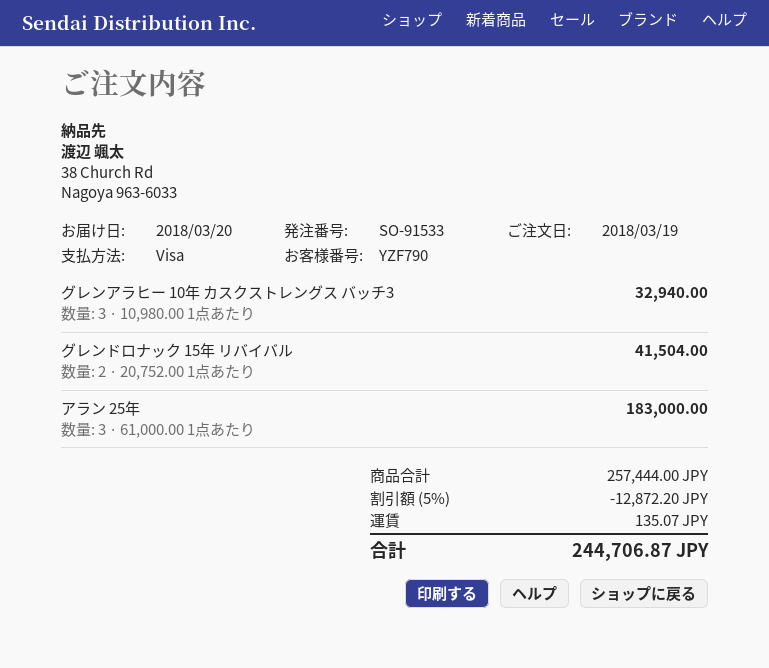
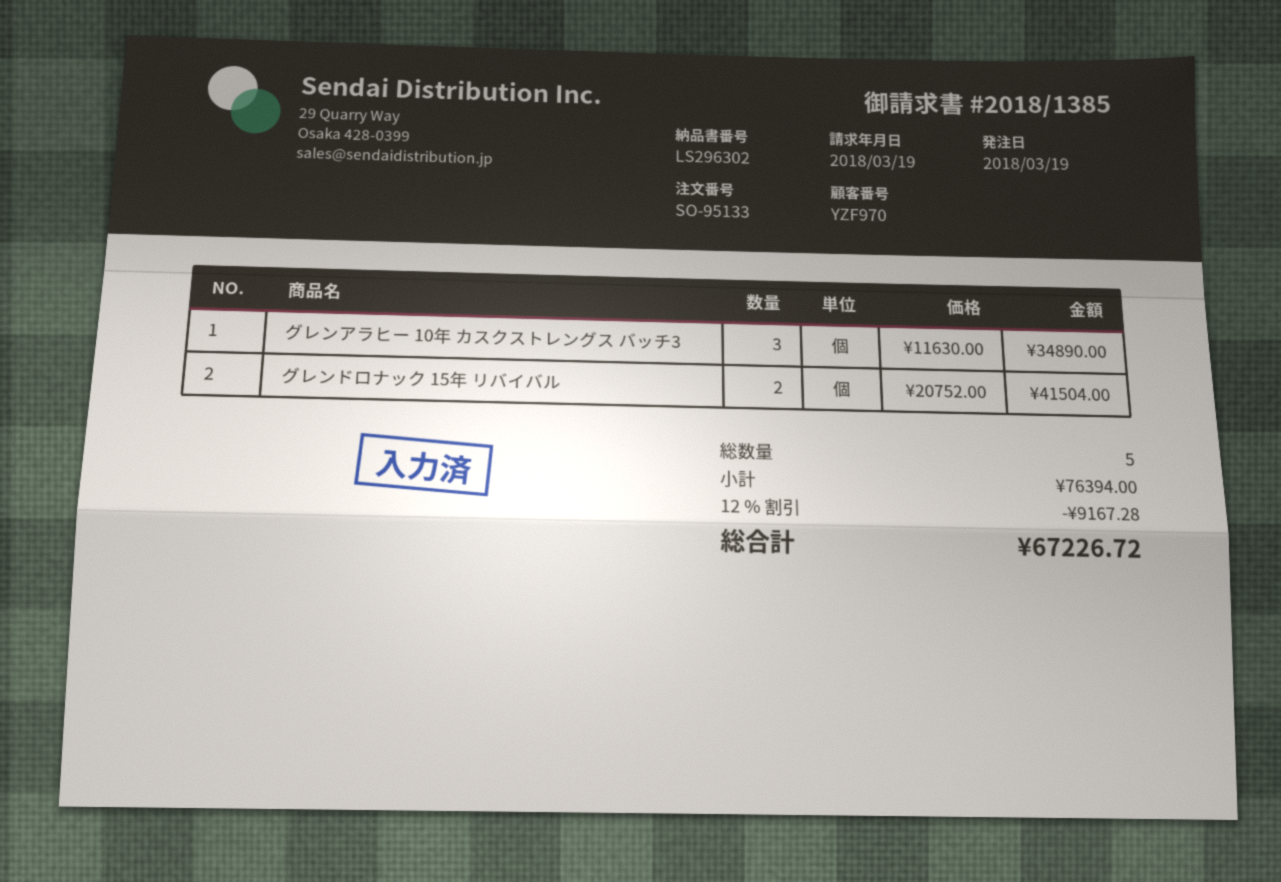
order number: SO-91533 -> SO-95133
customer number: YZF790 -> YZF970
グレンアラヒー 10年 カスクストレングス バッチ3: 3 x 10980.00 = 32940.00 -> 3 x 11630.00 = 34890.00
アラン 25年: 3 x 61000.00 = 183000.00 -> none
subtotal: 257444.00 -> 76394.00
discount: 5% = 12872.20 -> 12% = 9167.28
shipping: 135.07 -> none
total: 244706.87 -> 67226.72

